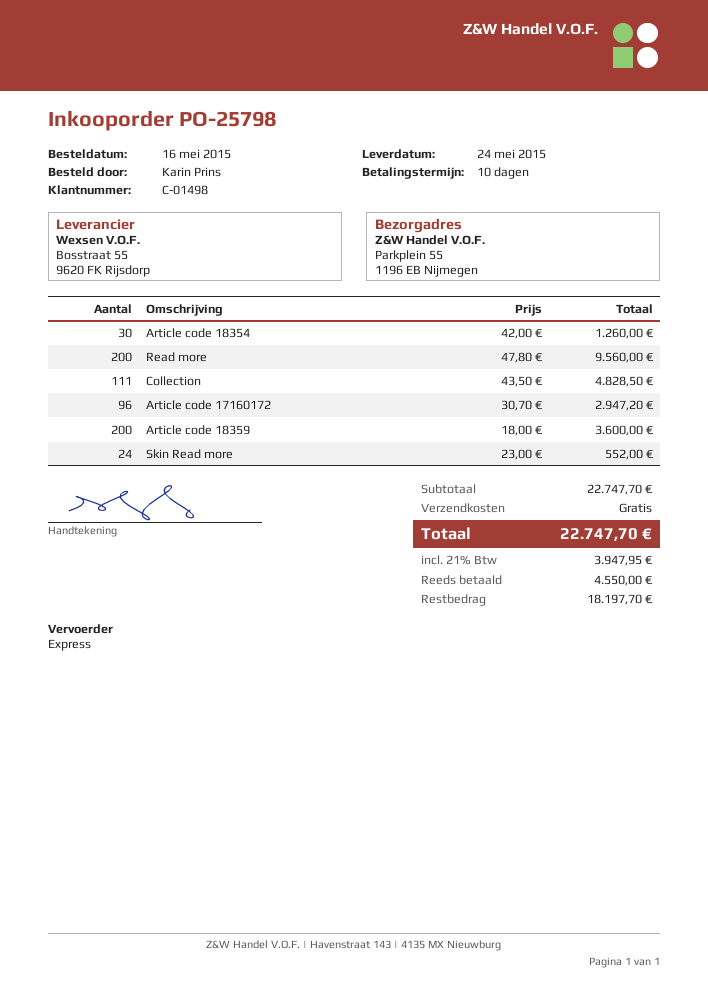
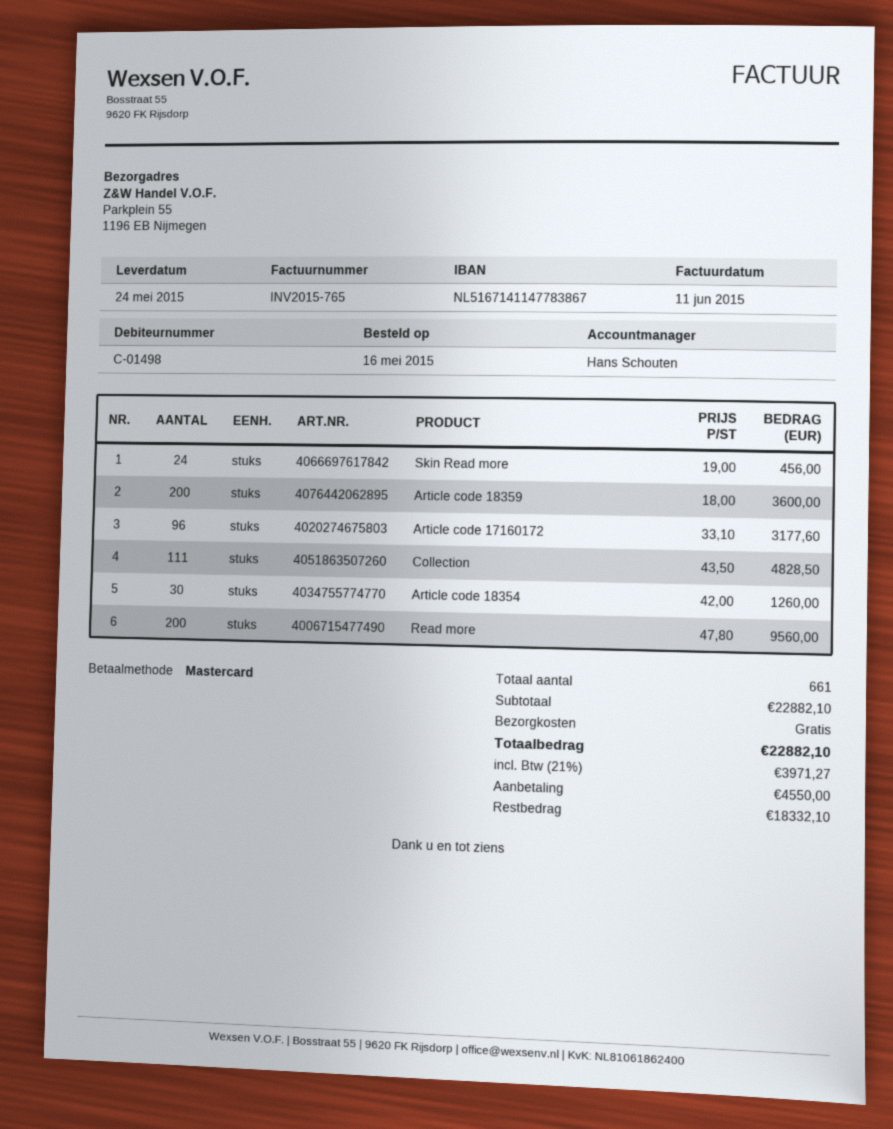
Article code 17160172: 96 x 30.70 = 2947.20 -> 96 x 33.10 = 3177.60
Skin Read more: 24 x 23.00 = 552.00 -> 24 x 19.00 = 456.00
subtotal: 22747.70 -> 22882.10
tax: 21% = 3947.95 -> 21% = 3971.27
total: 22747.70 -> 22882.10
balance: 18197.70 -> 18332.10

